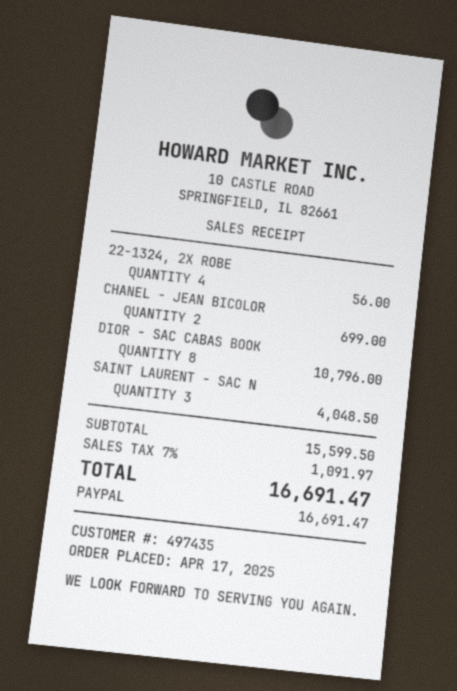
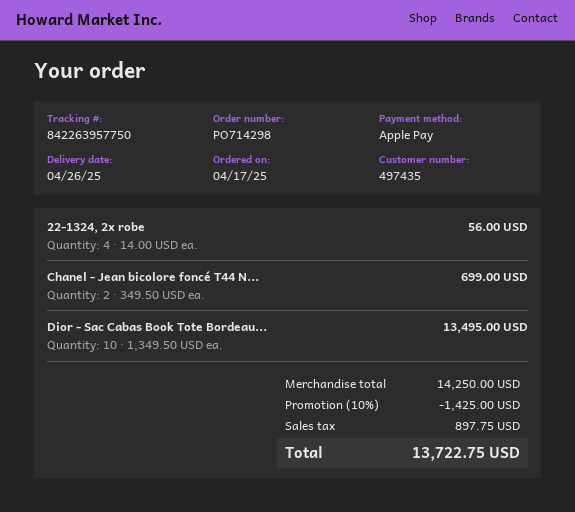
payment method: PayPal -> Apple Pay
DIOR - SAC CABAS BOOK: 8 for 10796.00 -> 10 for 13495.00
SAINT LAURENT - SAC N: 3 for 4048.50 -> none
subtotal: 15599.50 -> 14250.00
discount: none -> 10% = 1425.00
tax: 1091.97 -> 897.75
total: 16691.47 -> 13722.75

